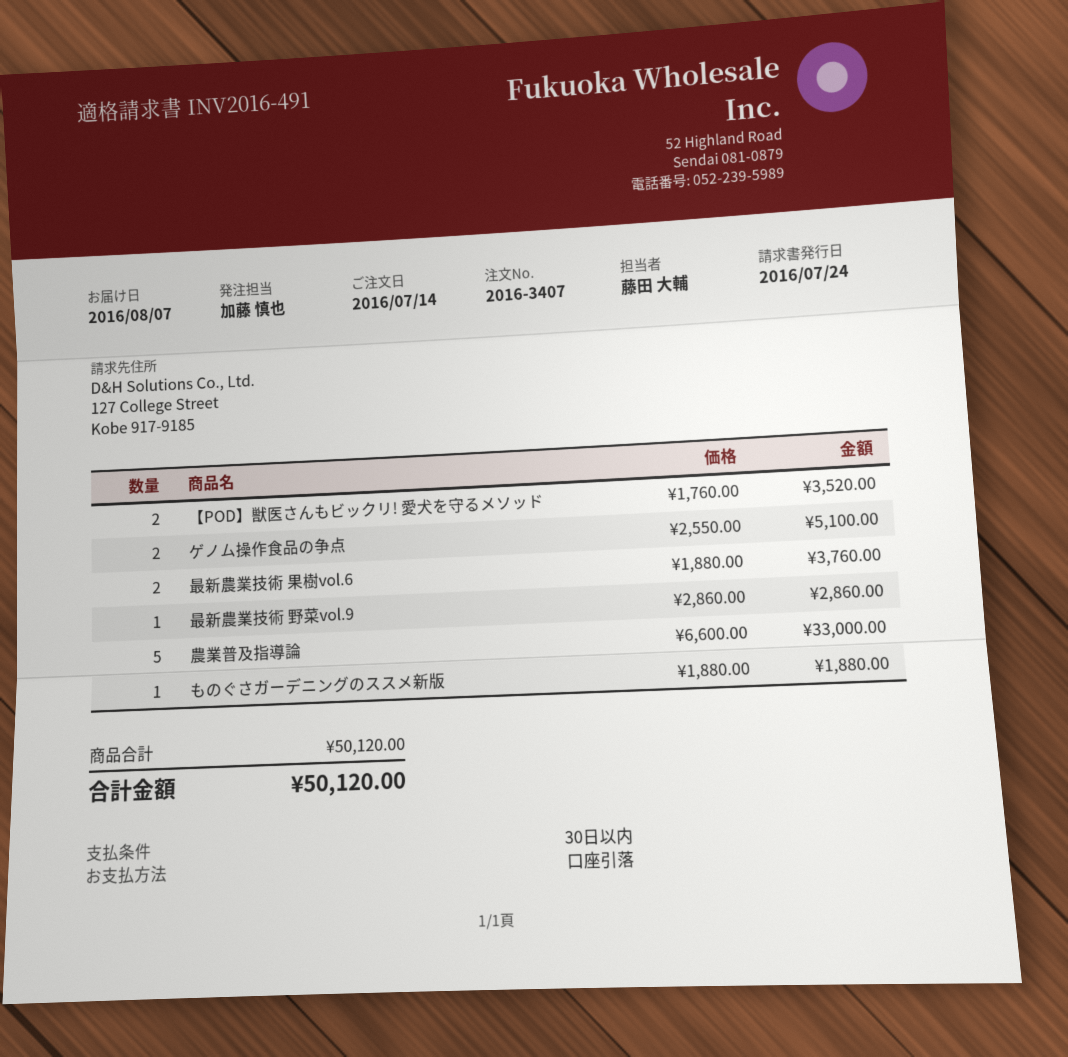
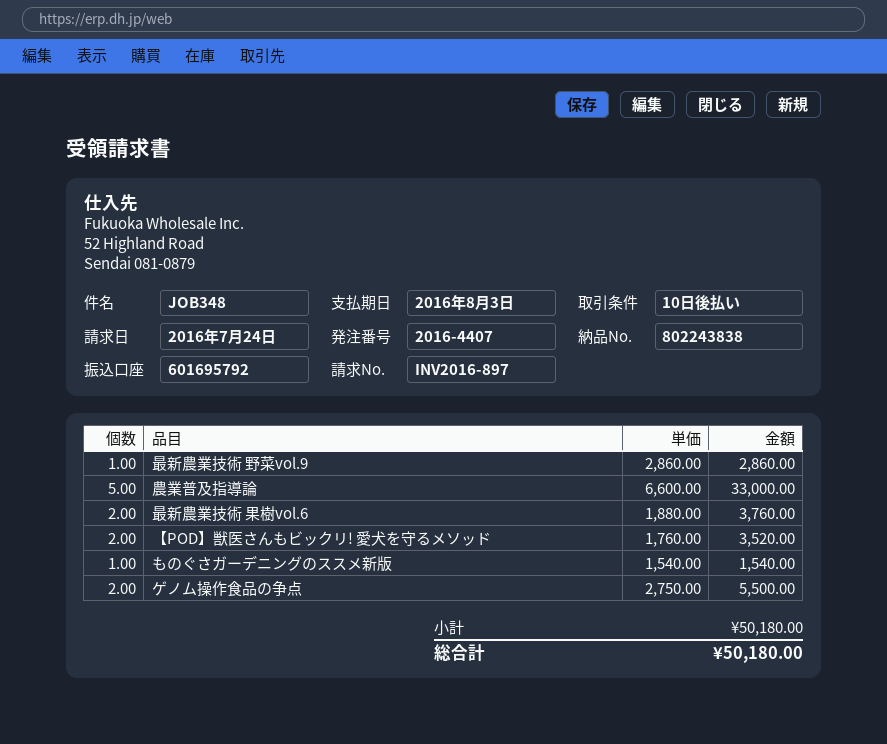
order number: 2016-3407 -> 2016-4407
invoice number: INV2016-491 -> INV2016-897
payment terms: 30 days -> 10 days
ゲノム操作食品の争点: 2 x 2550.00 = 5100.00 -> 2 x 2750.00 = 5500.00
ものぐさガーデニングのススメ新版: 1 x 1880.00 = 1880.00 -> 1 x 1540.00 = 1540.00
subtotal: 50120.00 -> 50180.00
total: 50120.00 -> 50180.00

